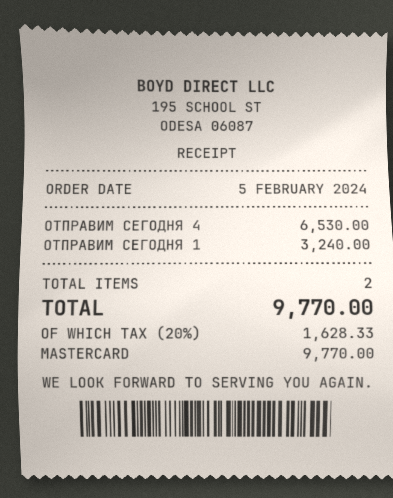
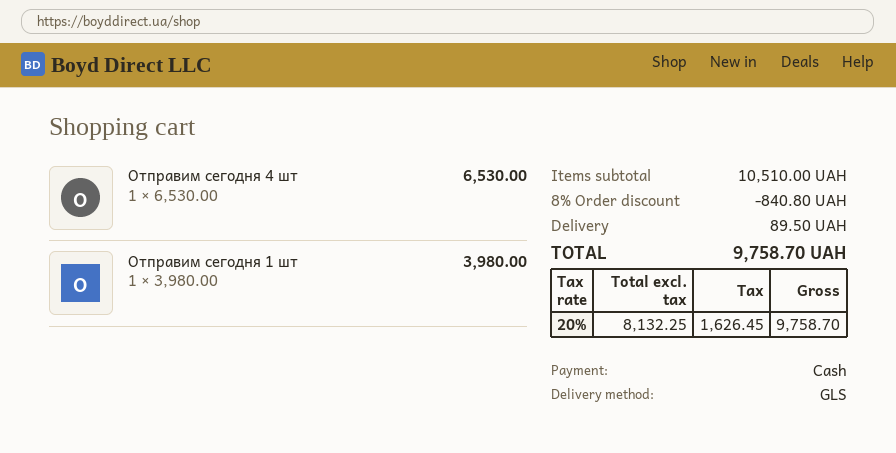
payment method: Mastercard -> cash
ОТПРАВИМ СЕГОДНЯ 1: 1 x 3240.00 = 3240.00 -> 1 x 3980.00 = 3980.00
discount: none -> 8% = 840.80
shipping: none -> 89.50
tax: 20% = 1628.33 -> 20% = 1626.45
total: 9770.00 -> 9758.70

